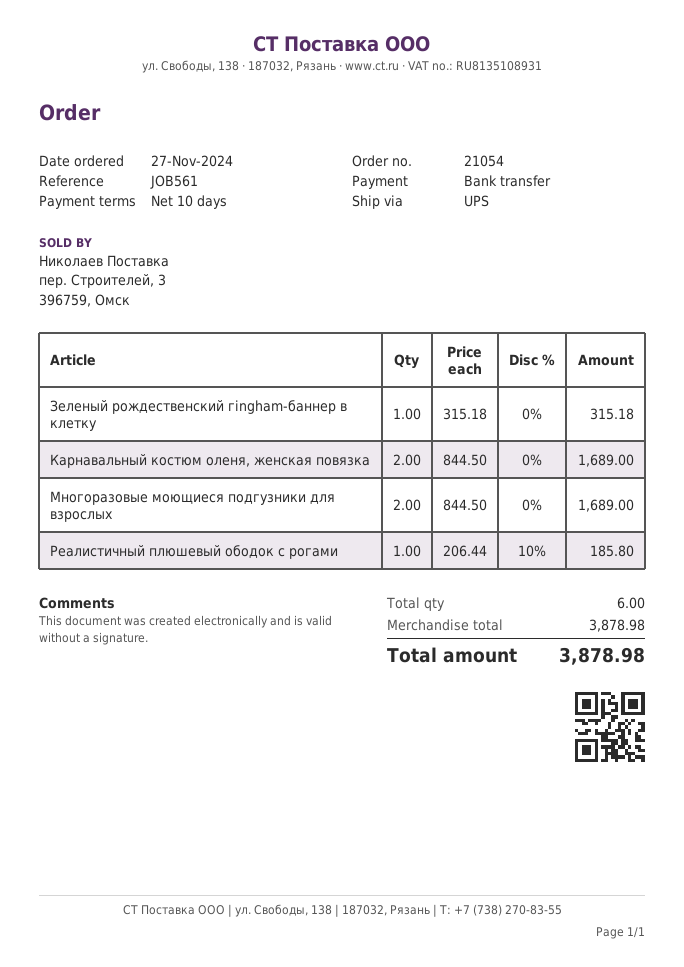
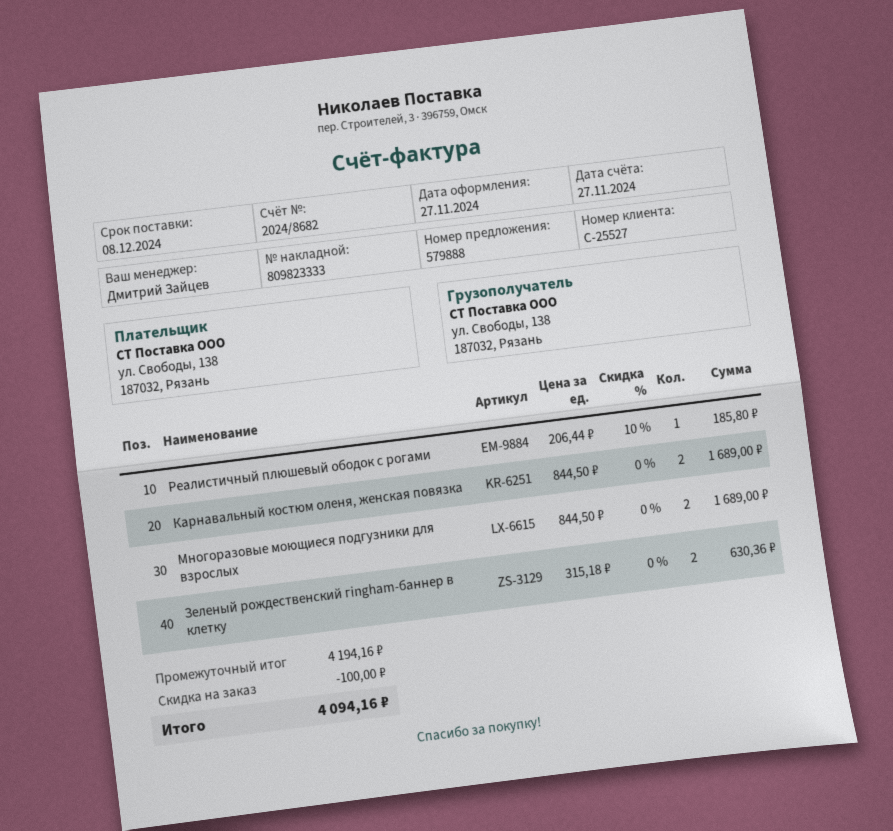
Зеленый рождественский гingham-баннер в клетку: 1 x 315.18 = 315.18 -> 2 x 315.18 = 630.36
subtotal: 3878.98 -> 4194.16
discount: none -> 100.00
total: 3878.98 -> 4094.16

